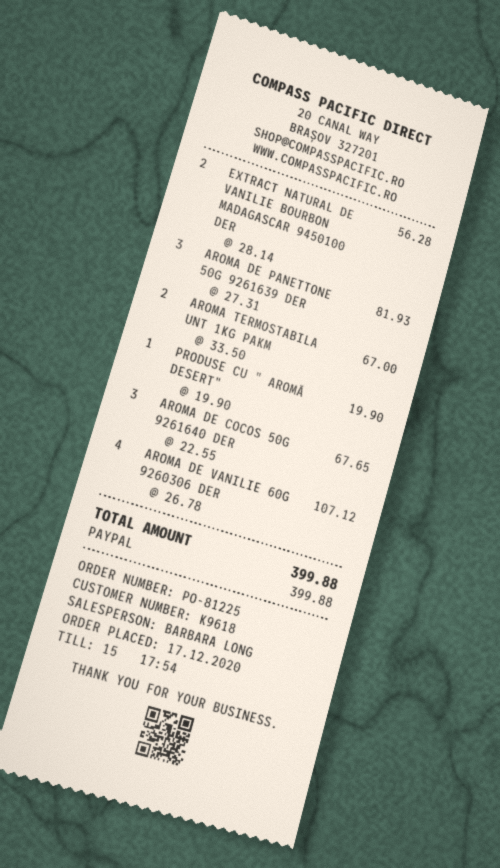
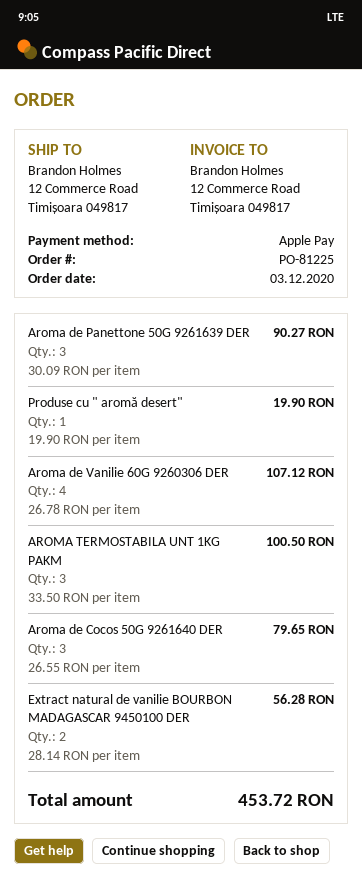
order date: 2020-12-17 -> 2020-12-03
payment method: PayPal -> Apple Pay
AROMA DE PANETTONE 50G 9261639 DER: 3 x 27.31 = 81.93 -> 3 x 30.09 = 90.27
AROMA TERMOSTABILA UNT 1KG PAKM: 2 x 33.50 = 67.00 -> 3 x 33.50 = 100.50
AROMA DE COCOS 50G 9261640 DER: 3 x 22.55 = 67.65 -> 3 x 26.55 = 79.65
total: 399.88 -> 453.72

